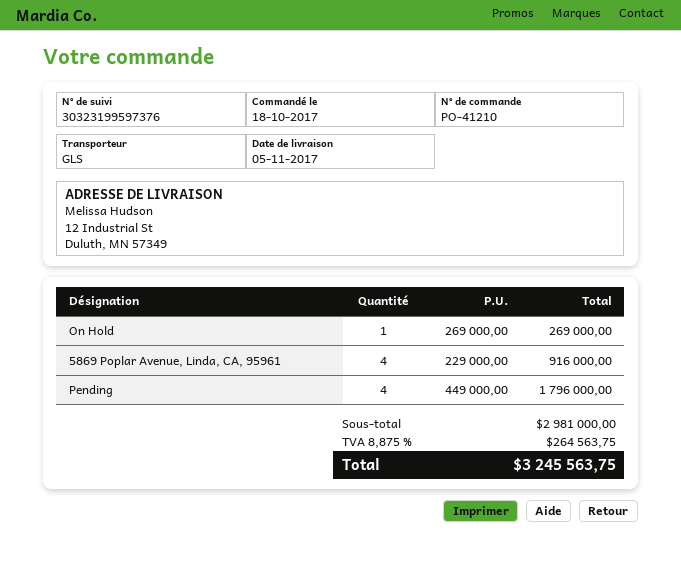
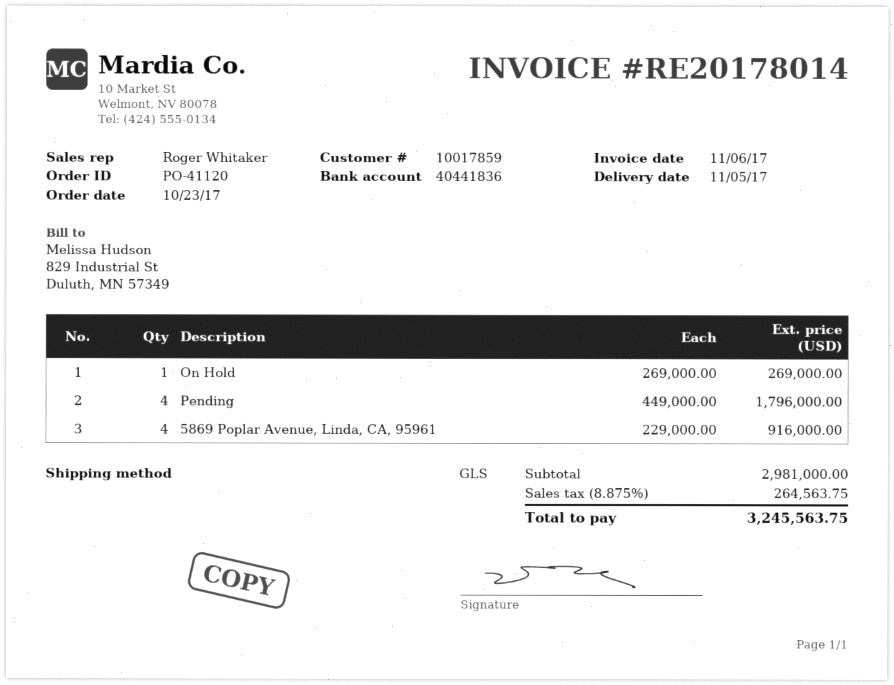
order number: PO-41210 -> PO-41120
order date: 2017-10-18 -> 2017-10-23

